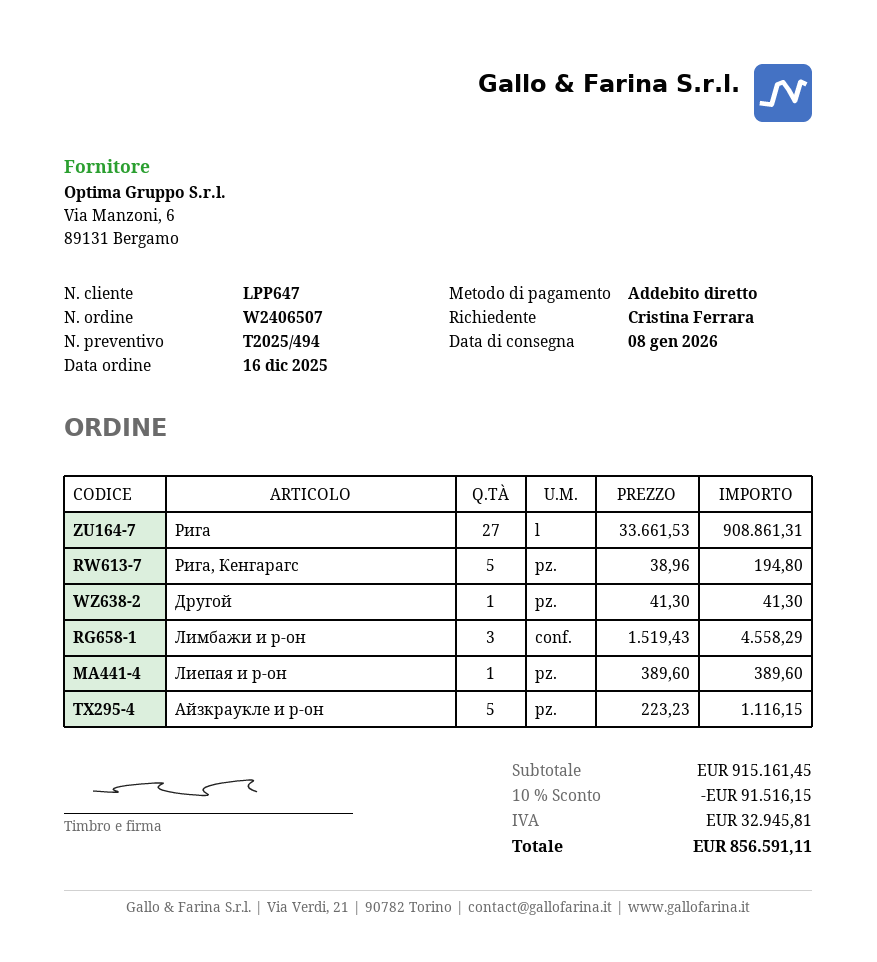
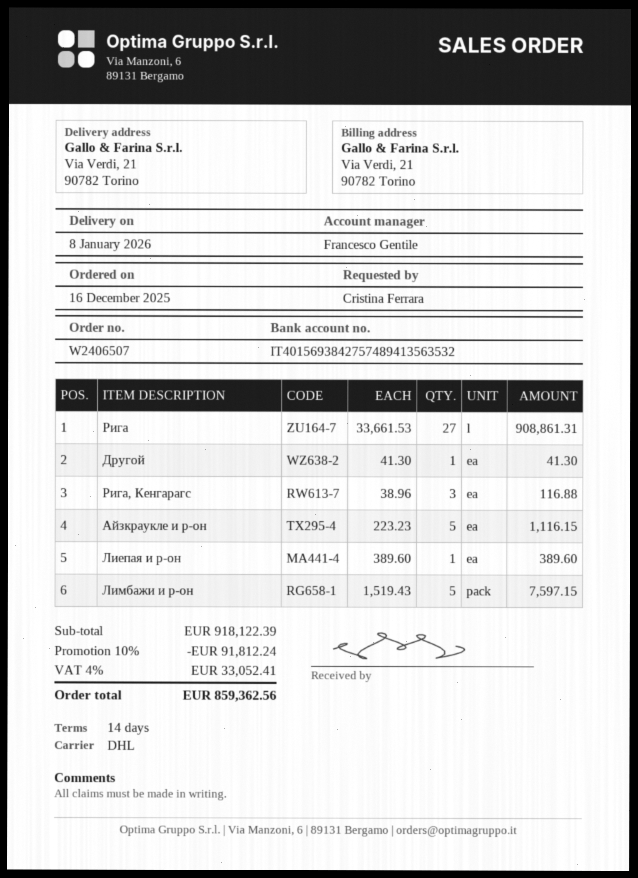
Рига, Кенгарагс: 5 x 38.96 = 194.80 -> 3 x 38.96 = 116.88
Лимбажи и р-он: 3 x 1519.43 = 4558.29 -> 5 x 1519.43 = 7597.15
subtotal: 915161.45 -> 918122.39
discount: 10% = 91516.15 -> 10% = 91812.24
tax: 32945.81 -> 33052.41
total: 856591.11 -> 859362.56

